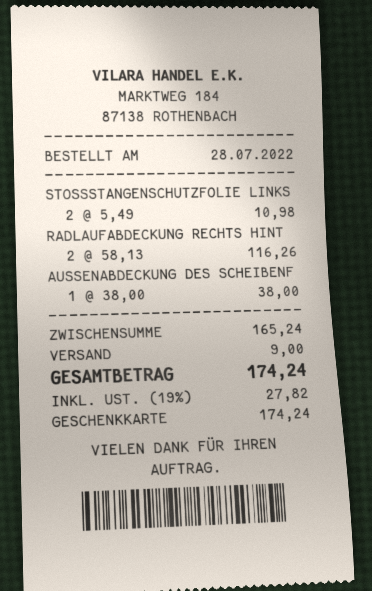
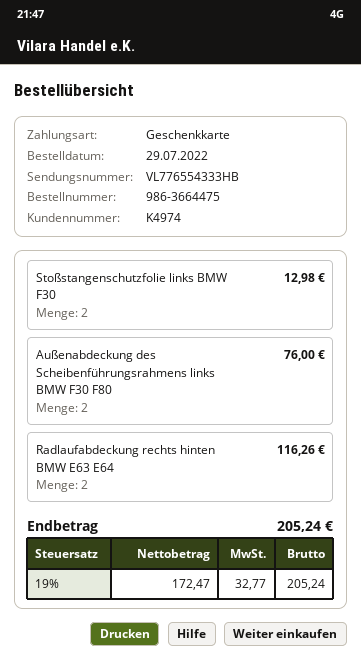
order date: 2022-07-28 -> 2022-07-29
STOSSSTANGENSCHUTZFOLIE LINKS: 2 for 10.98 -> 2 for 12.98
AUSSENABDECKUNG DES SCHEIBENF: 1 for 38.00 -> 2 for 76.00
shipping: 9.00 -> none
tax: 19% = 27.82 -> 19% = 32.77
total: 174.24 -> 205.24

